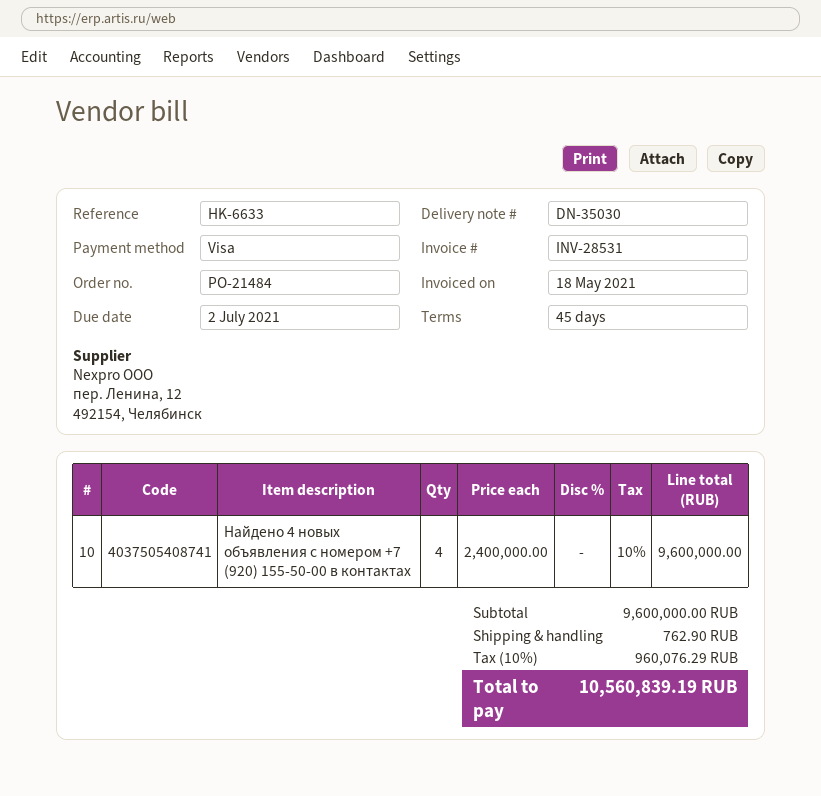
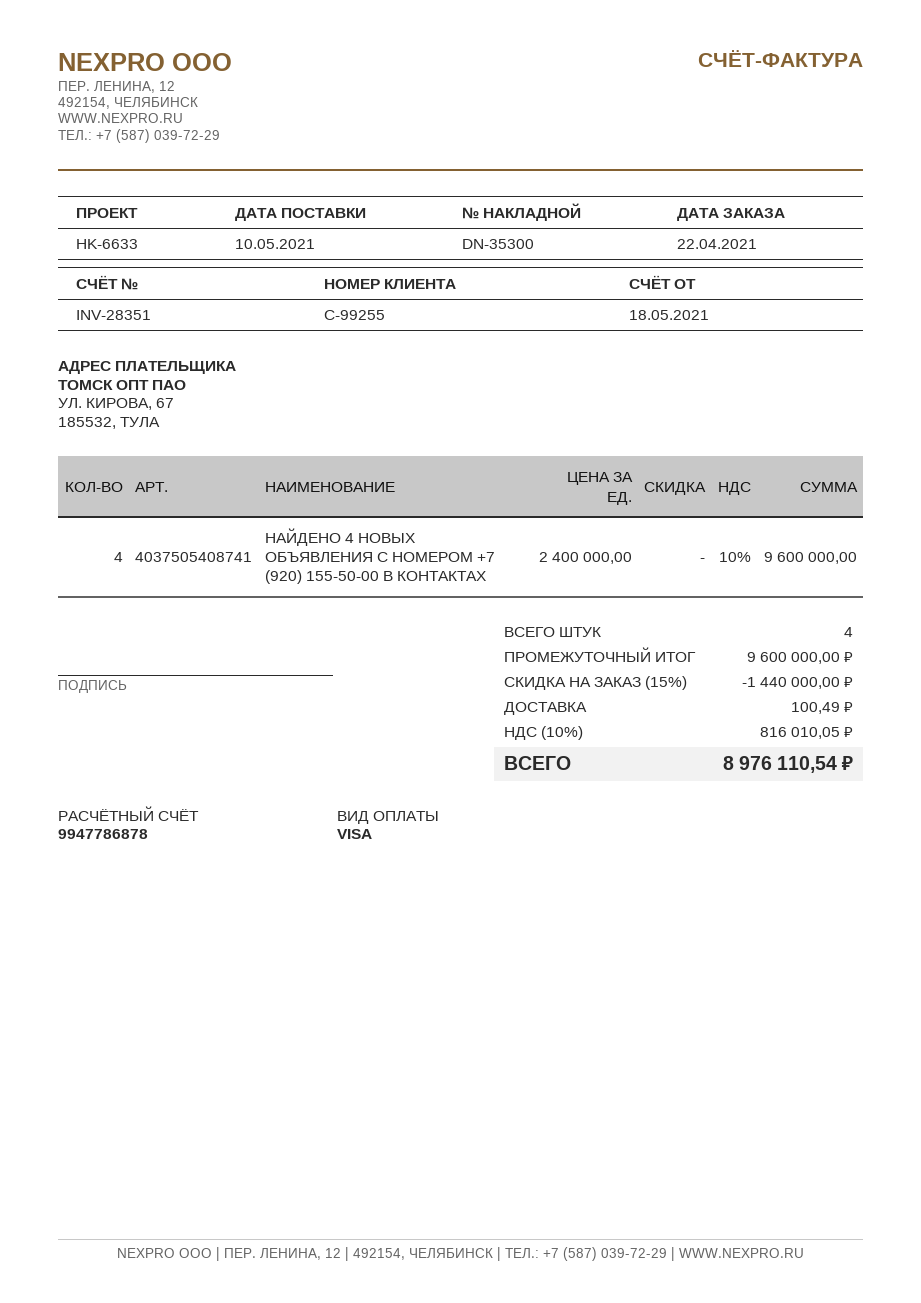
delivery note number: DN-35030 -> DN-35300
invoice number: INV-28531 -> INV-28351
discount: none -> 15% = 1440000.00
shipping: 762.90 -> 100.49
tax: 10% = 960076.29 -> 10% = 816010.05
total: 10560839.19 -> 8976110.54

